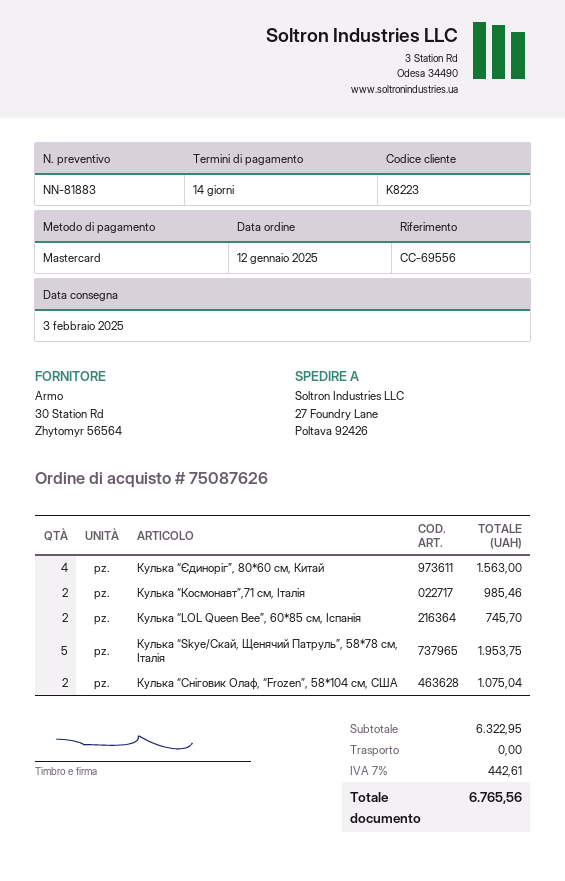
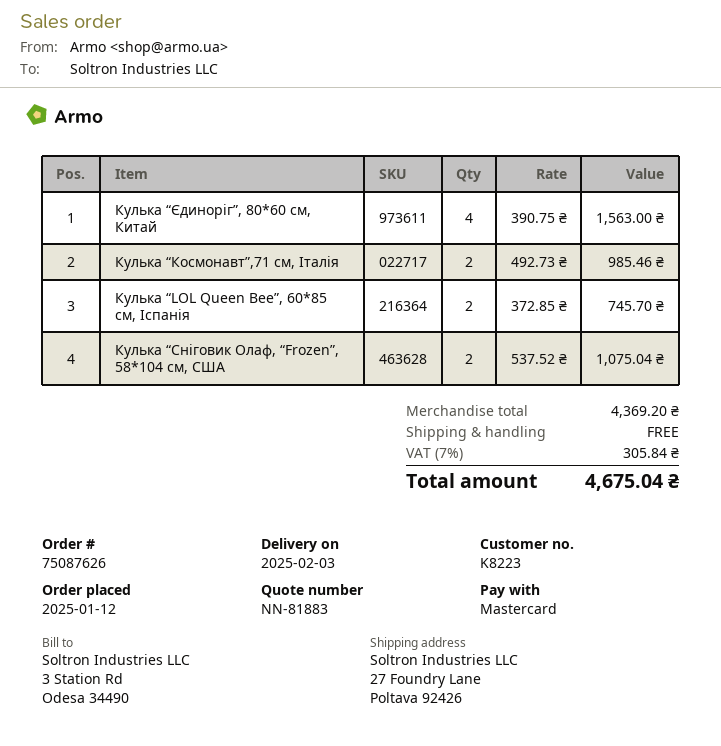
Кулька “Skye/Скай, Щенячий Патруль”, 58*78 см, Італія: 5 for 1953.75 -> none
subtotal: 6322.95 -> 4369.20
tax: 7% = 442.61 -> 7% = 305.84
total: 6765.56 -> 4675.04

